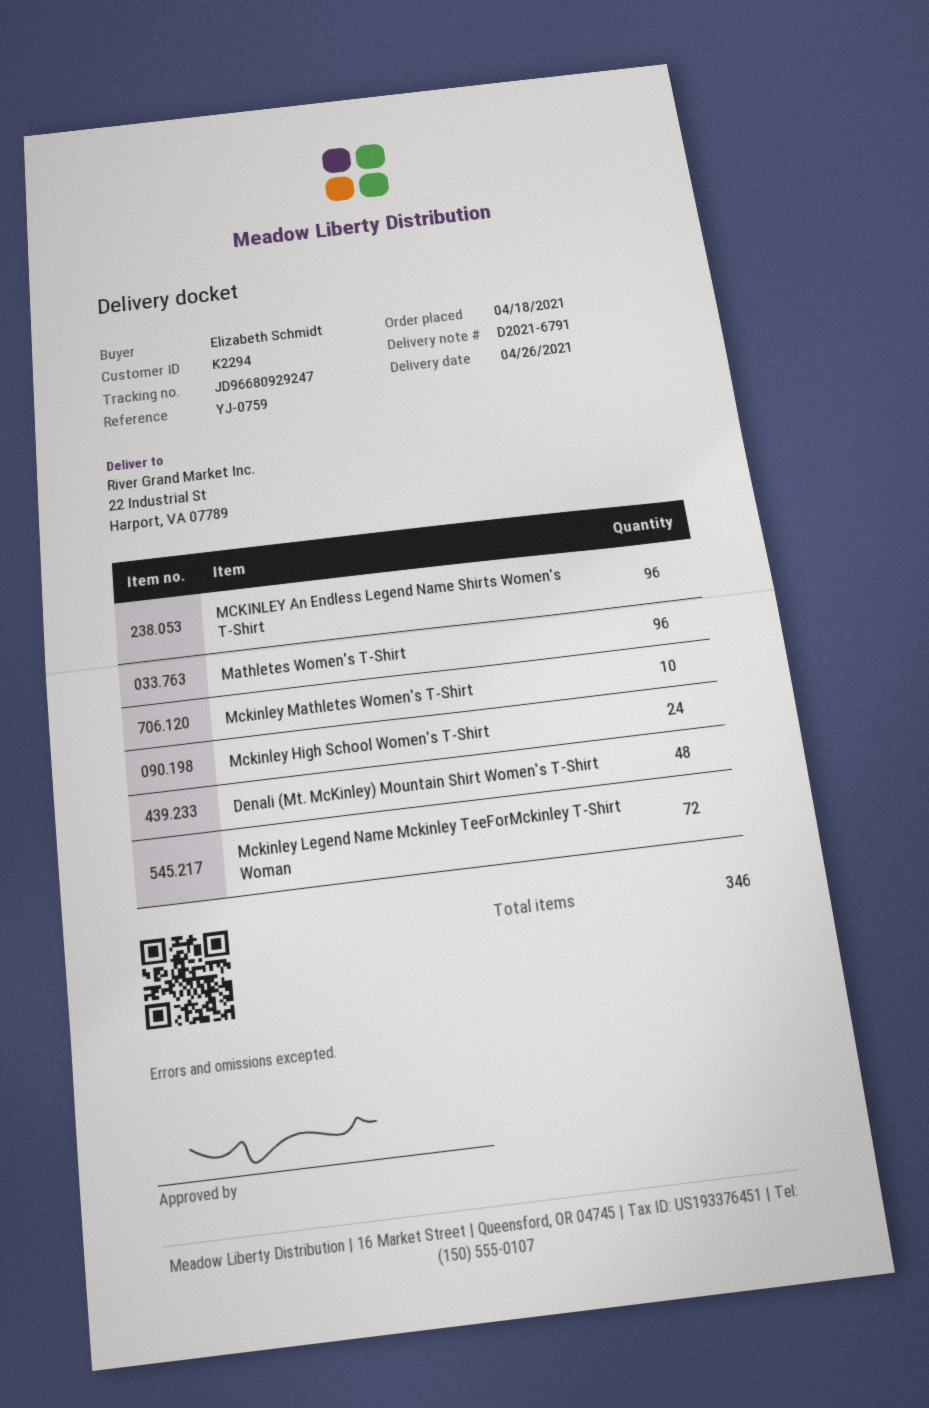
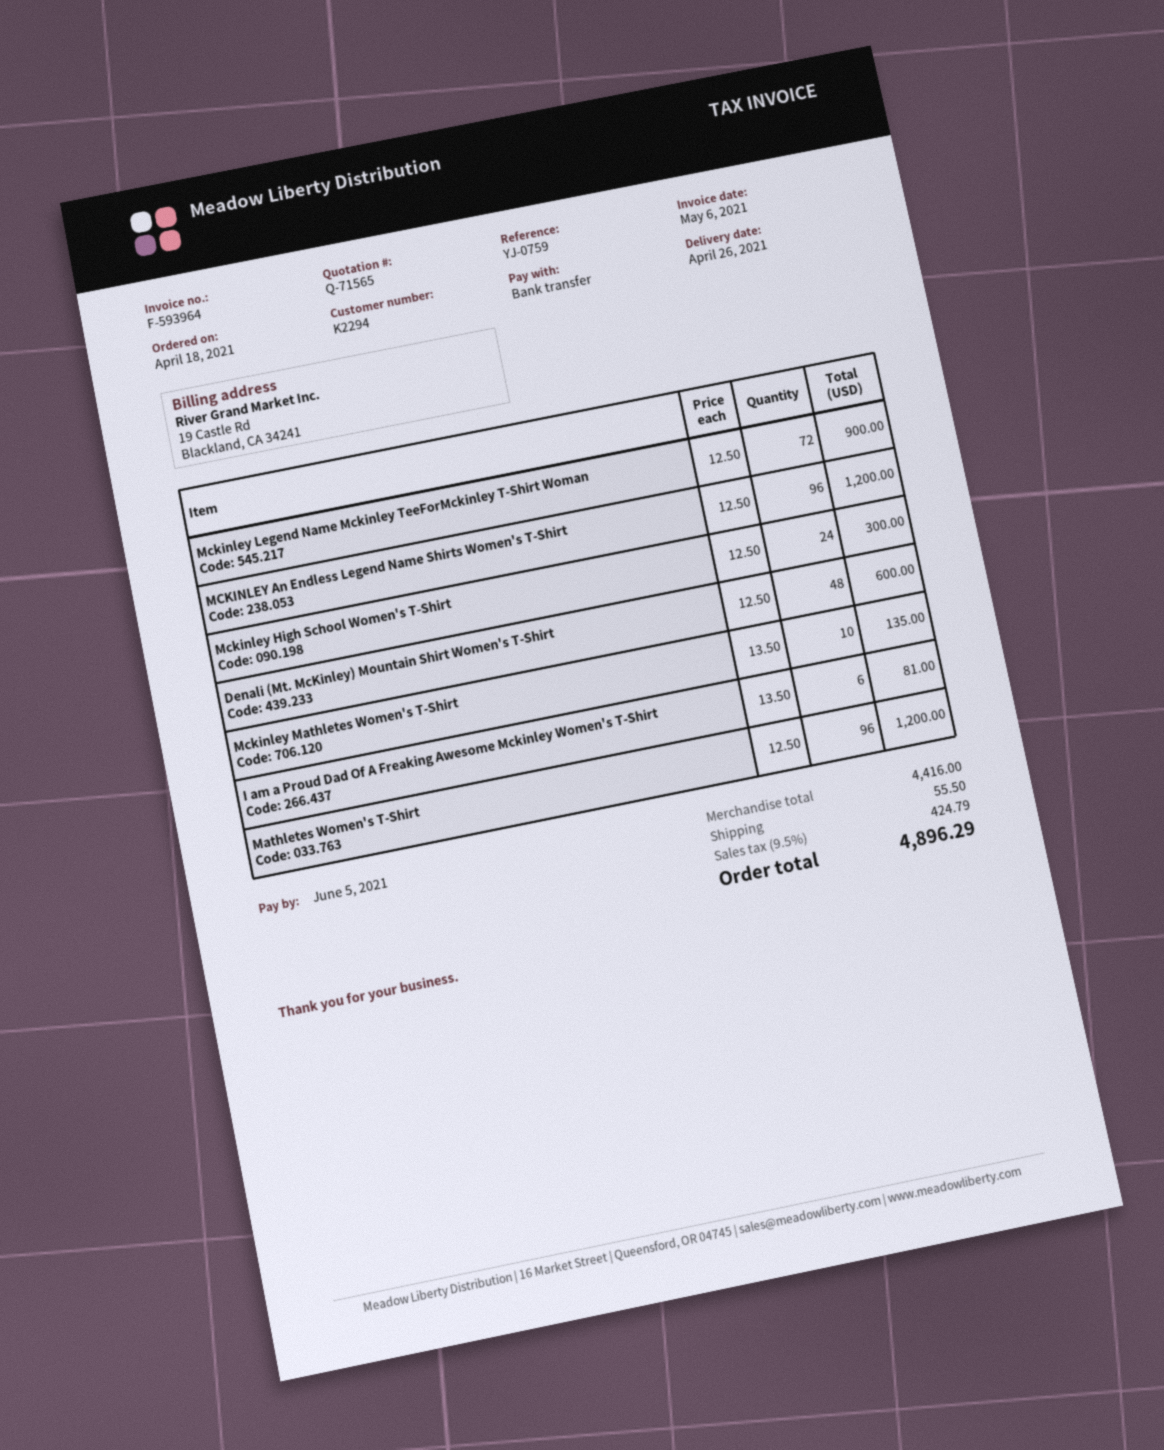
I am a Proud Dad Of A Freaking Awesome Mckinley Women's T-Shirt: none -> 6

